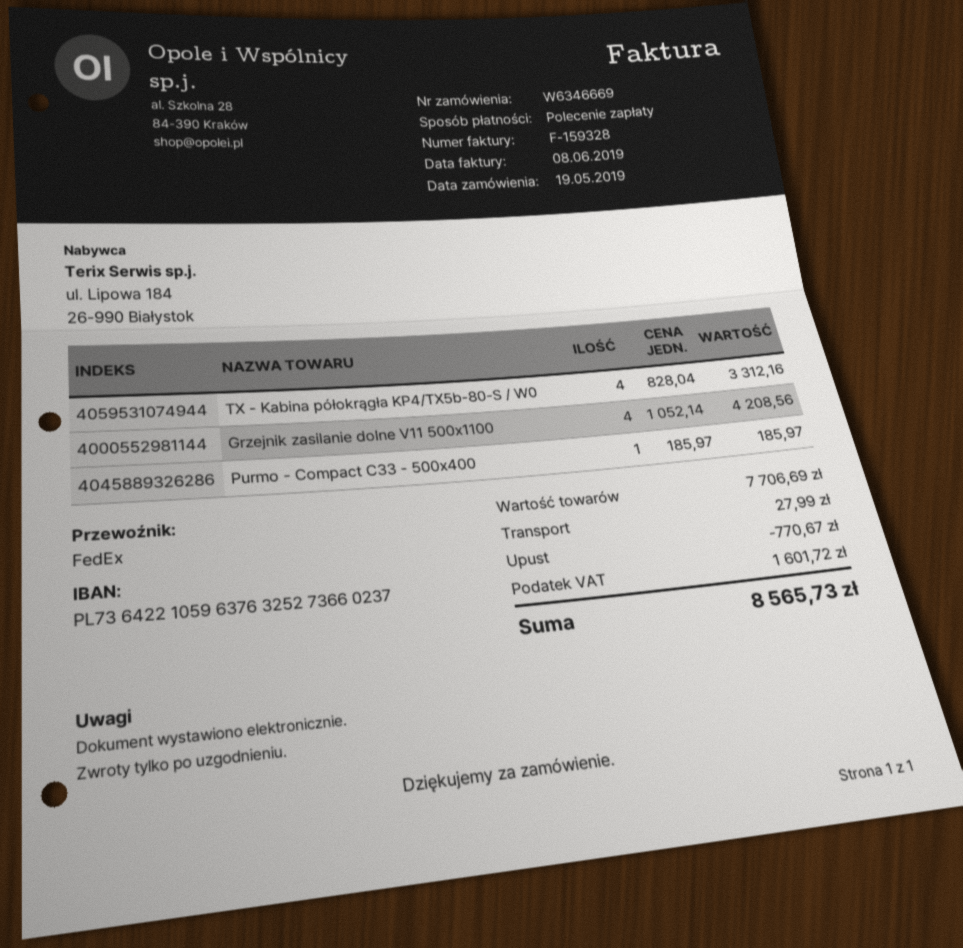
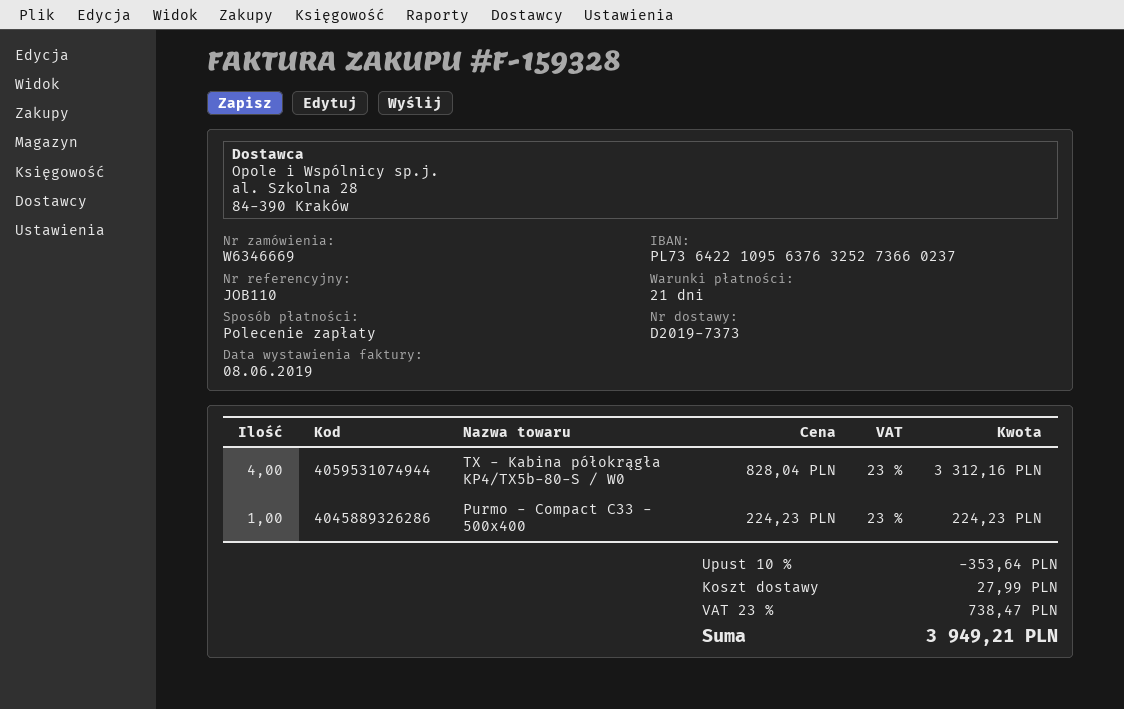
bank account: PL73642210596376325273660237 -> PL73642210956376325273660237
Grzejnik zasilanie dolne V11 500x1100: 4 x 1052.14 = 4208.56 -> none
Purmo - Compact C33 - 500x400: 1 x 185.97 = 185.97 -> 1 x 224.23 = 224.23
discount: 770.67 -> 353.64
tax: 1601.72 -> 738.47
total: 8565.73 -> 3949.21

